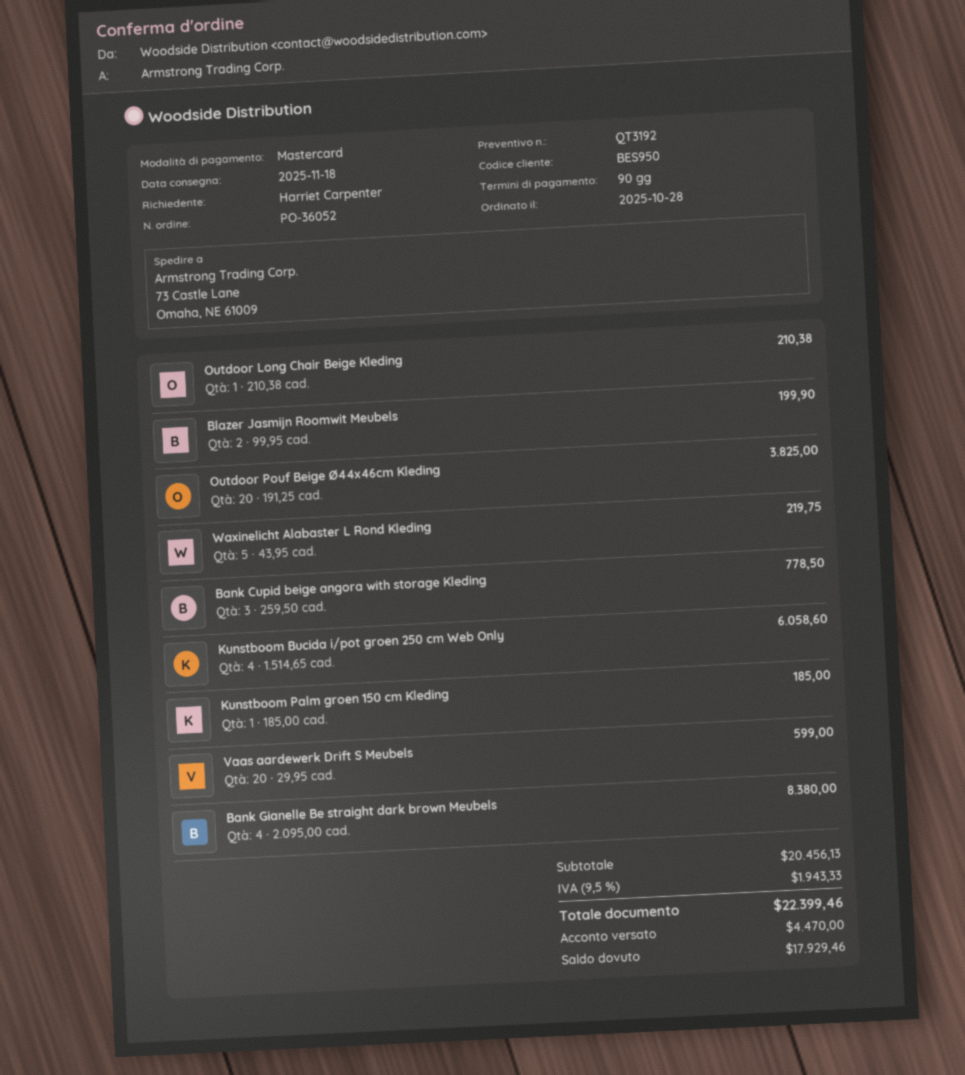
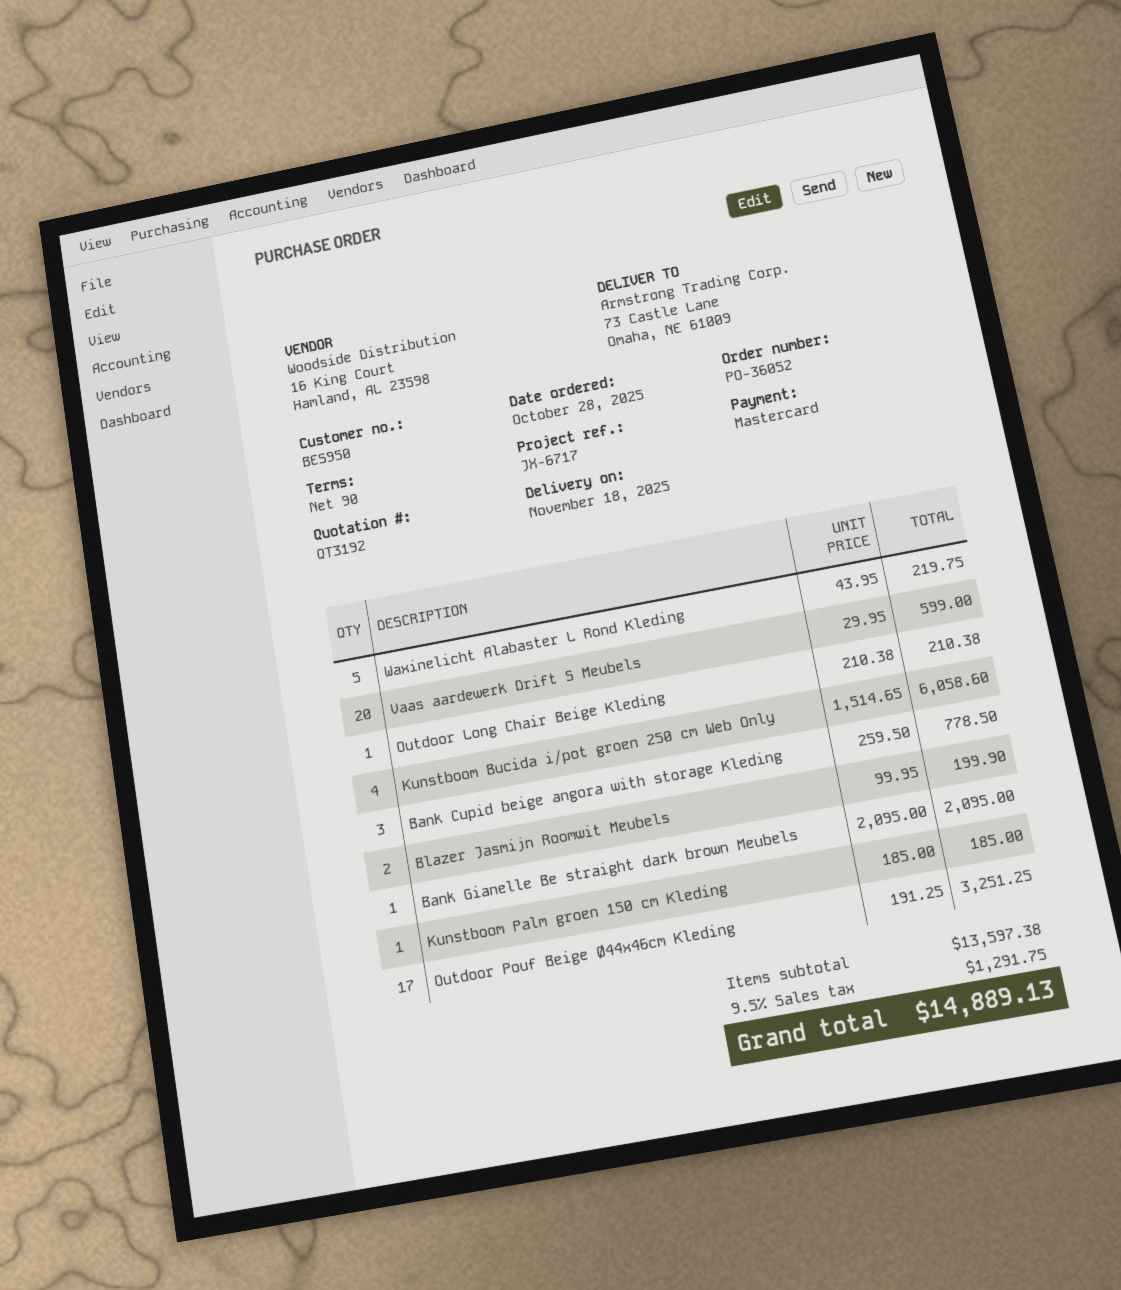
Outdoor Pouf Beige Ø44x46cm Kleding: 20 x 191.25 = 3825.00 -> 17 x 191.25 = 3251.25
Bank Gianelle Be straight dark brown Meubels: 4 x 2095.00 = 8380.00 -> 1 x 2095.00 = 2095.00
subtotal: 20456.13 -> 13597.38
tax: 9.5% = 1943.33 -> 9.5% = 1291.75
total: 22399.46 -> 14889.13

